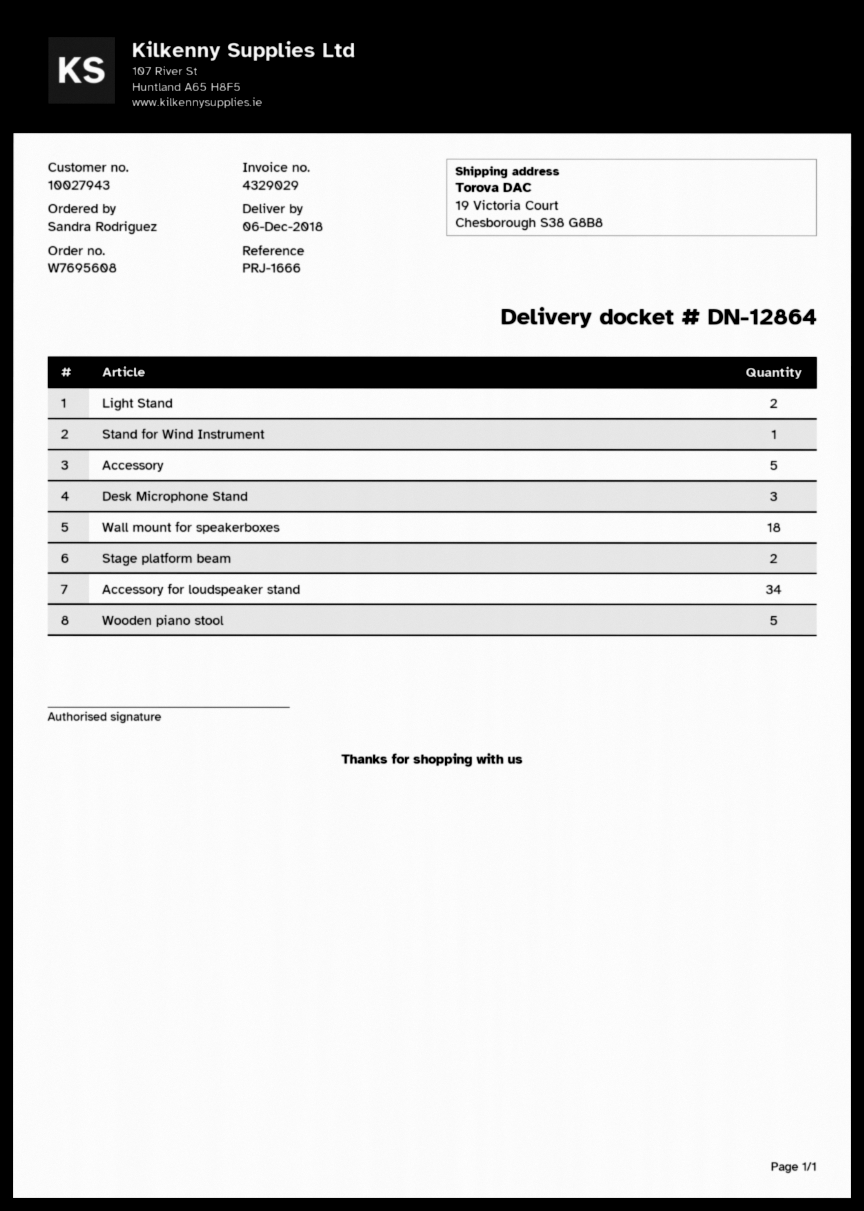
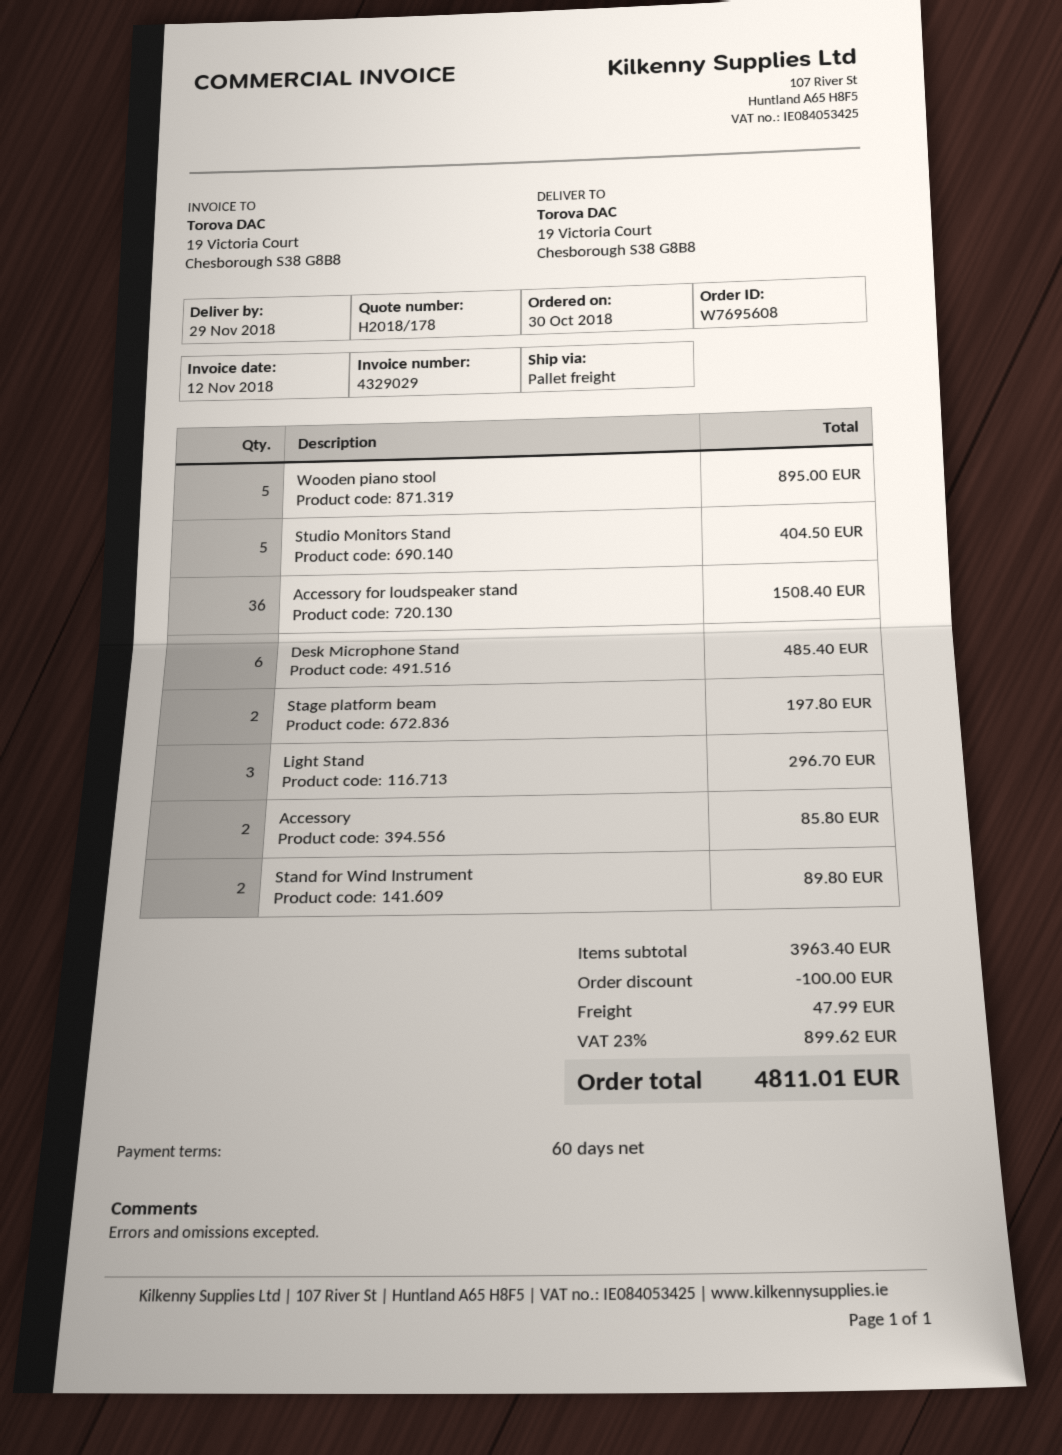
delivery date: 2018-12-06 -> 2018-11-29
Light Stand: 2 -> 3
Stand for Wind Instrument: 1 -> 2
Accessory: 5 -> 2
Desk Microphone Stand: 3 -> 6
Wall mount for speakerboxes: 18 -> none
Accessory for loudspeaker stand: 34 -> 36
Studio Monitors Stand: none -> 5

